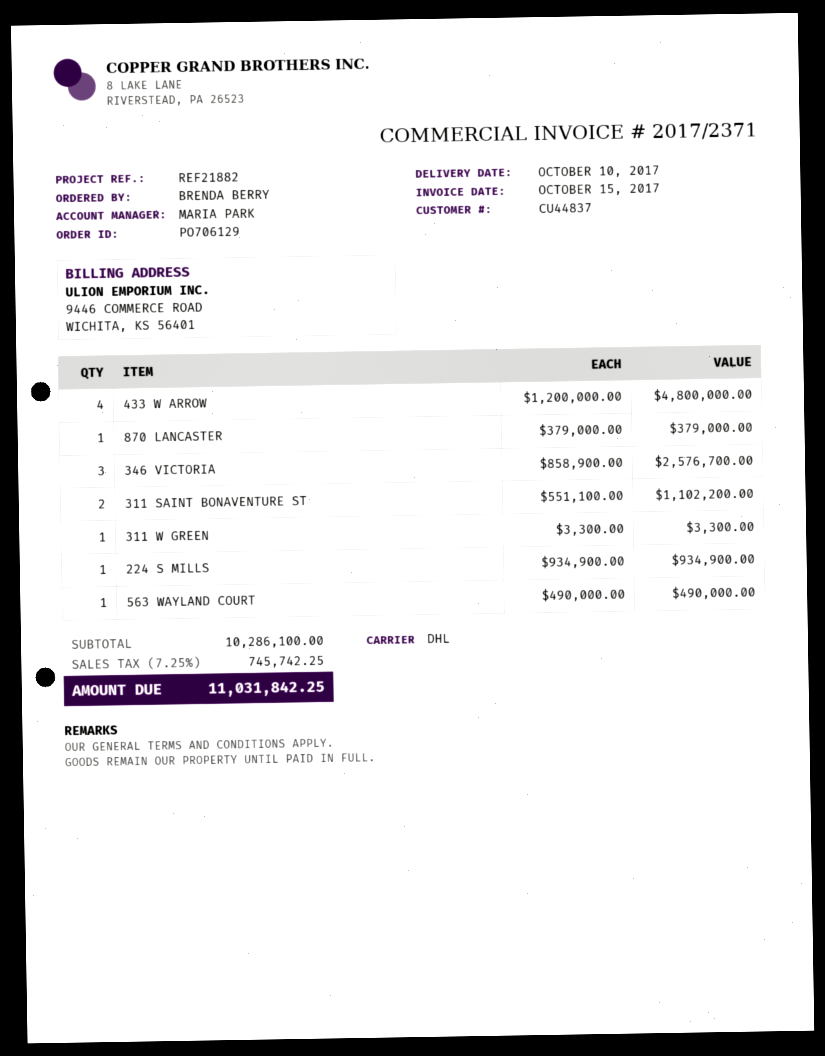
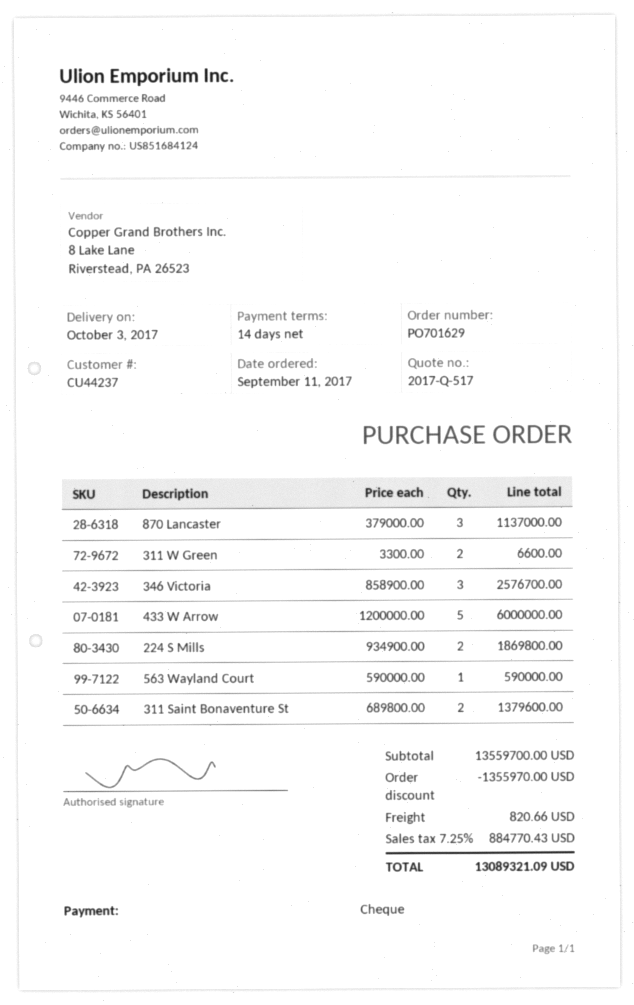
order number: PO706129 -> PO701629
delivery date: 2017-10-10 -> 2017-10-03
customer number: CU44837 -> CU44237
433 W ARROW: 4 x 1200000.00 = 4800000.00 -> 5 x 1200000.00 = 6000000.00
870 LANCASTER: 1 x 379000.00 = 379000.00 -> 3 x 379000.00 = 1137000.00
311 SAINT BONAVENTURE ST: 2 x 551100.00 = 1102200.00 -> 2 x 689800.00 = 1379600.00
311 W GREEN: 1 x 3300.00 = 3300.00 -> 2 x 3300.00 = 6600.00
224 S MILLS: 1 x 934900.00 = 934900.00 -> 2 x 934900.00 = 1869800.00
563 WAYLAND COURT: 1 x 490000.00 = 490000.00 -> 1 x 590000.00 = 590000.00
subtotal: 10286100.00 -> 13559700.00
discount: none -> 1355970.00
shipping: none -> 820.66
tax: 7.25% = 745742.25 -> 7.25% = 884770.43
total: 11031842.25 -> 13089321.09

